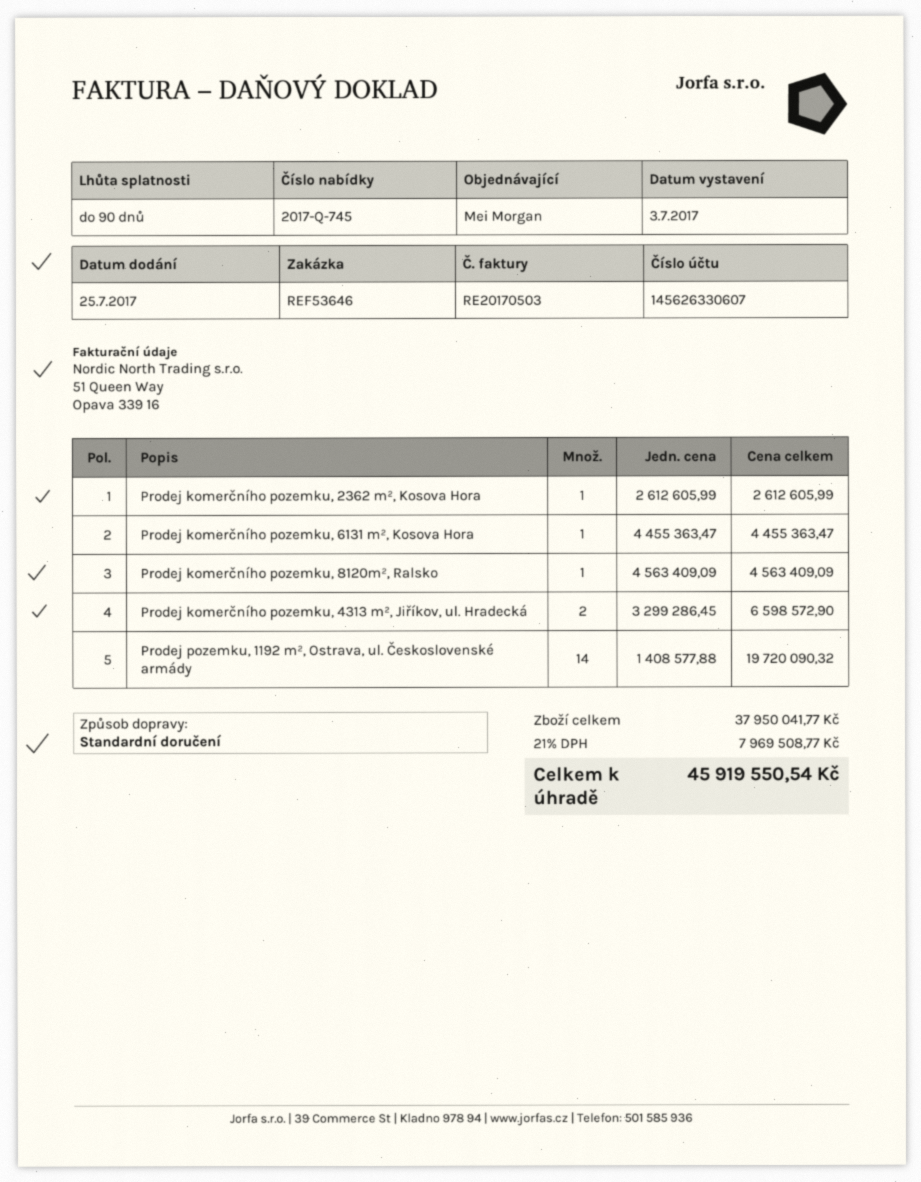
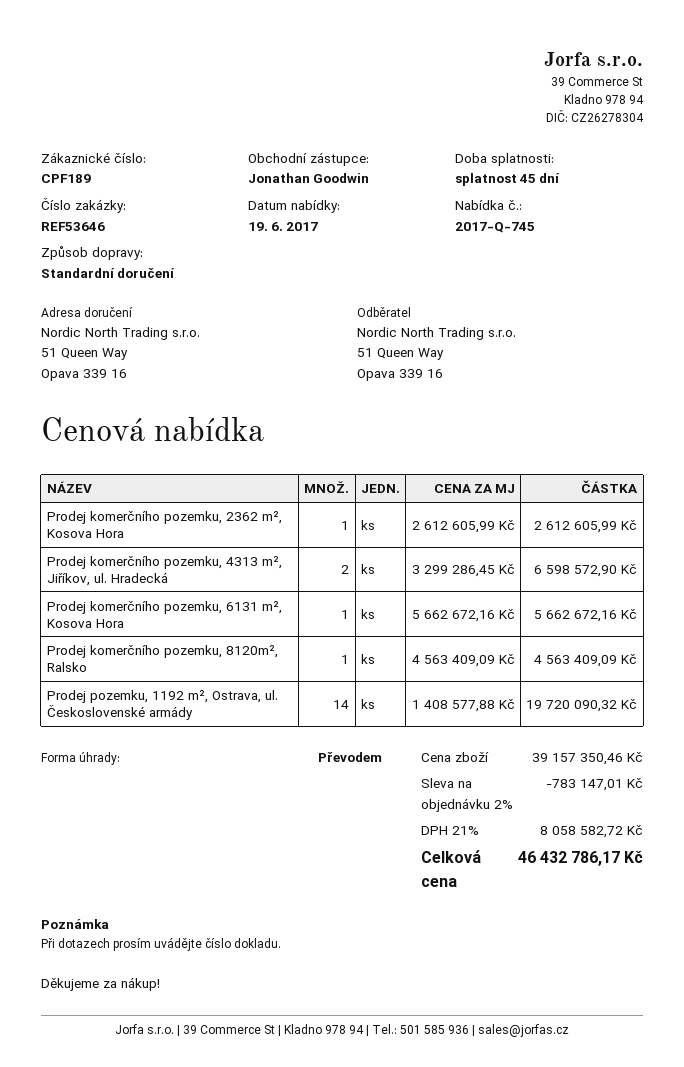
payment terms: 90 days -> 45 days
Prodej komerčního pozemku, 6131 m², Kosova Hora: 1 x 4455363.47 = 4455363.47 -> 1 x 5662672.16 = 5662672.16
subtotal: 37950041.77 -> 39157350.46
discount: none -> 2% = 783147.01
tax: 21% = 7969508.77 -> 21% = 8058582.72
total: 45919550.54 -> 46432786.17

